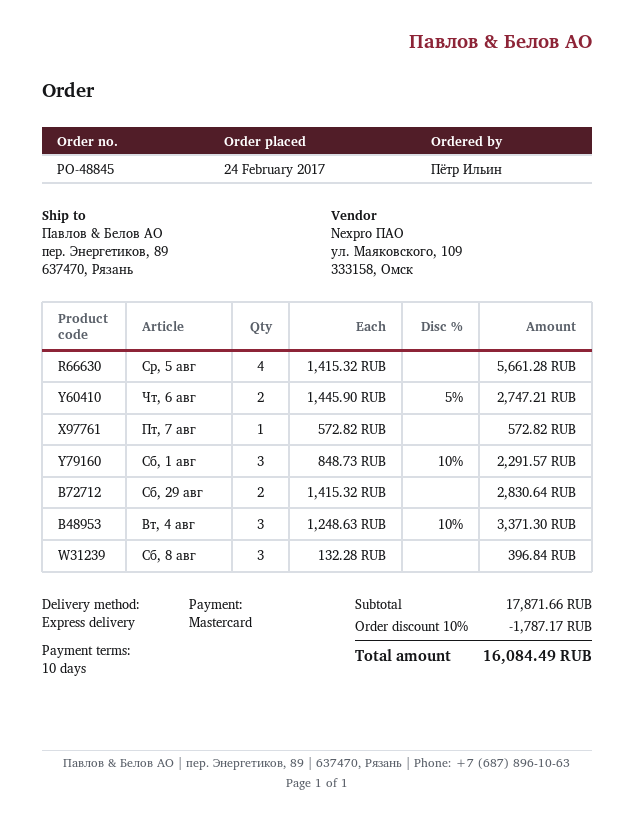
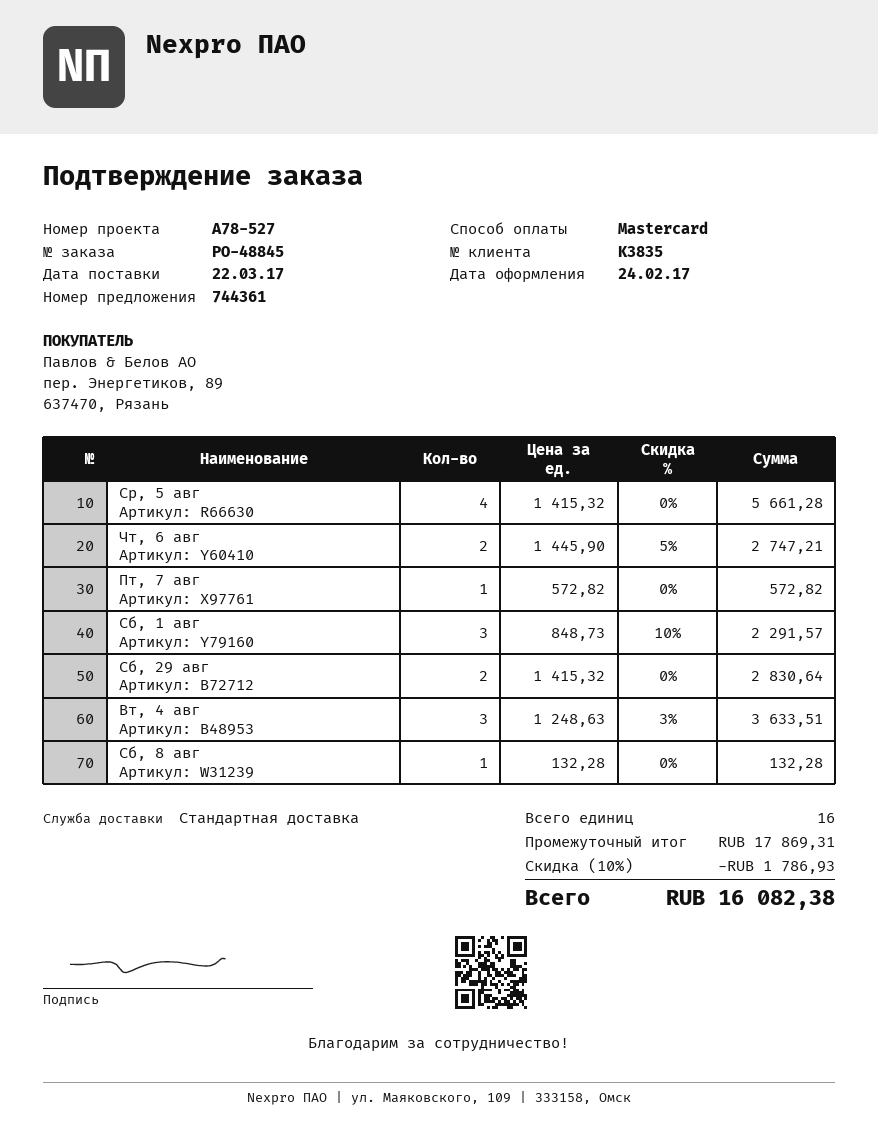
shipping method: express -> standard
Вт, 4 авг: 3 x 1248.63 - 10% = 3371.30 -> 3 x 1248.63 - 3% = 3633.51
Сб, 8 авг: 3 x 132.28 = 396.84 -> 1 x 132.28 = 132.28
subtotal: 17871.66 -> 17869.31
discount: 10% = 1787.17 -> 10% = 1786.93
total: 16084.49 -> 16082.38

